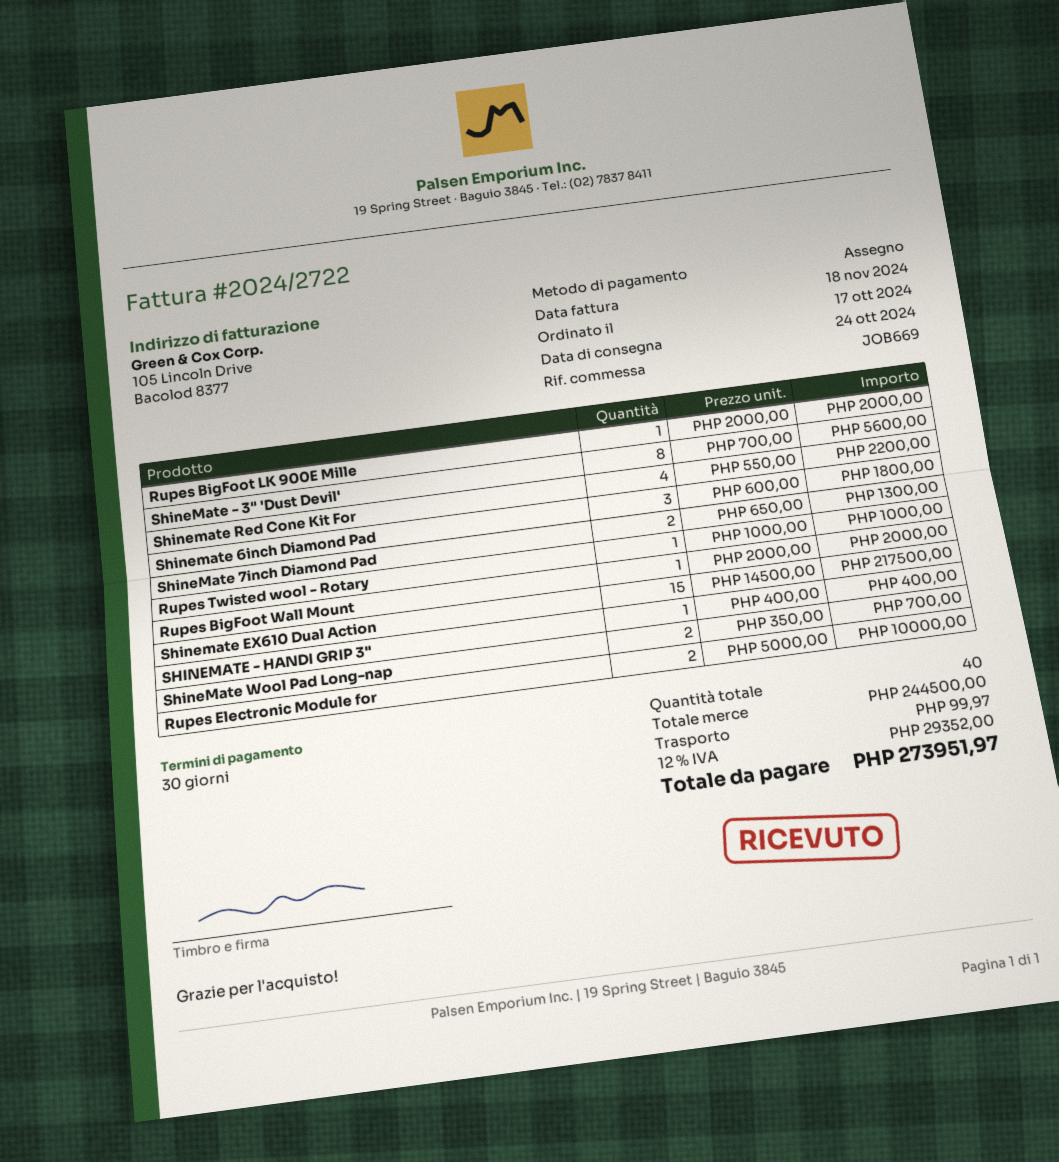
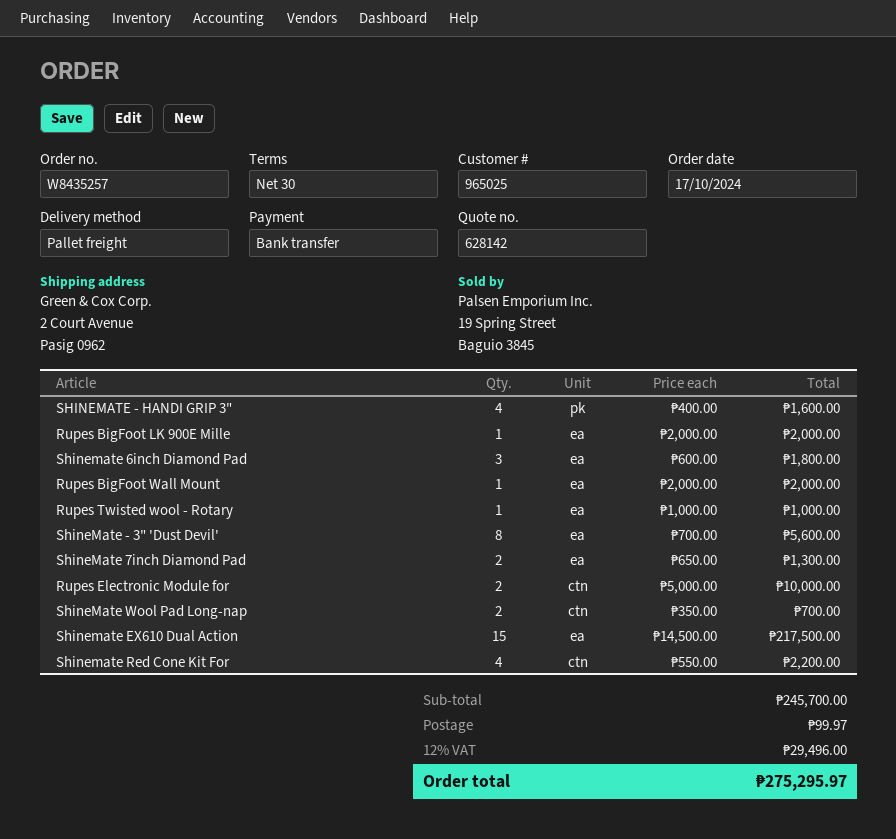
payment method: cheque -> bank transfer
SHINEMATE - HANDI GRIP 3": 1 x 400.00 = 400.00 -> 4 x 400.00 = 1600.00
subtotal: 244500.00 -> 245700.00
tax: 12% = 29352.00 -> 12% = 29496.00
total: 273951.97 -> 275295.97

